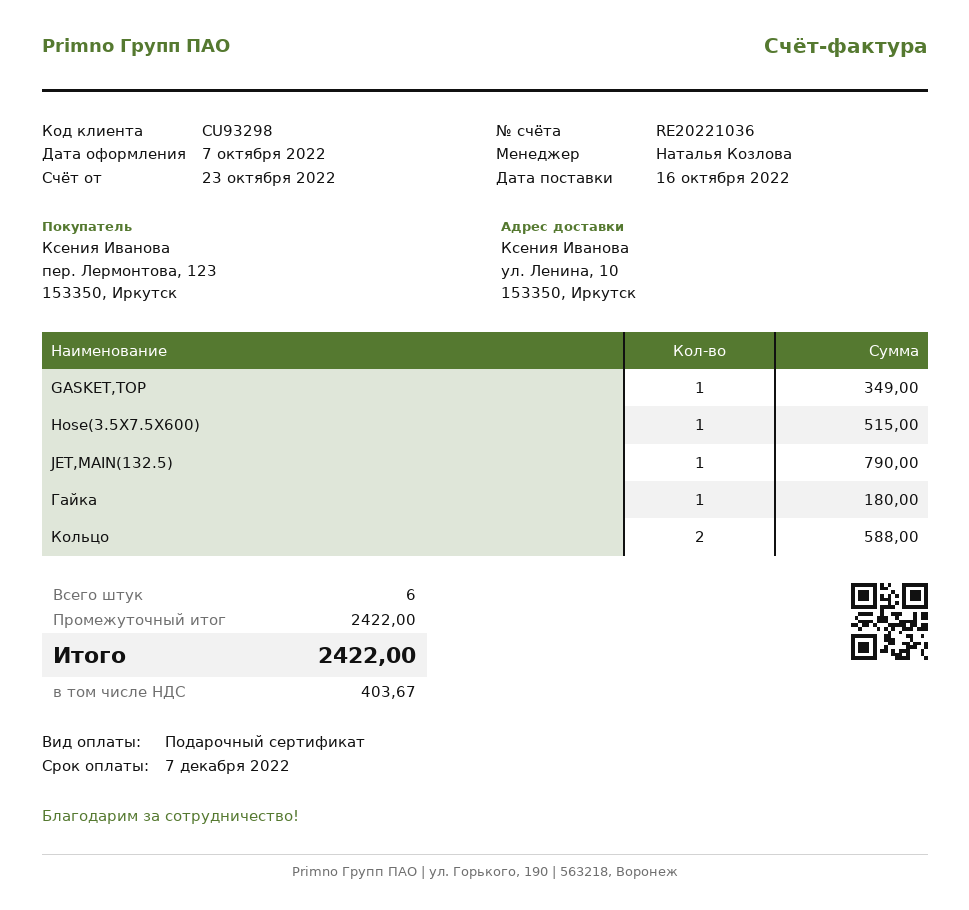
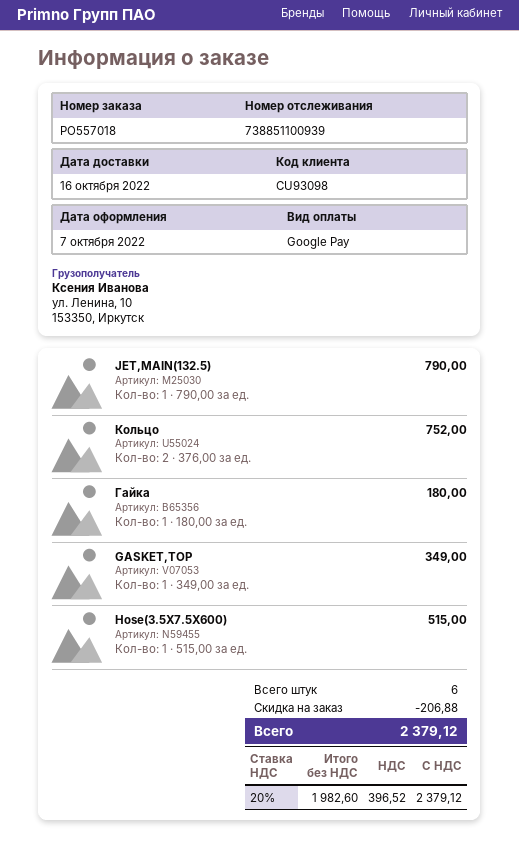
customer number: CU93298 -> CU93098
payment method: gift card -> Google Pay
Кольцо: 2 for 588.00 -> 2 for 752.00
discount: none -> 206.88
tax: 403.67 -> 396.52
total: 2422.00 -> 2379.12

